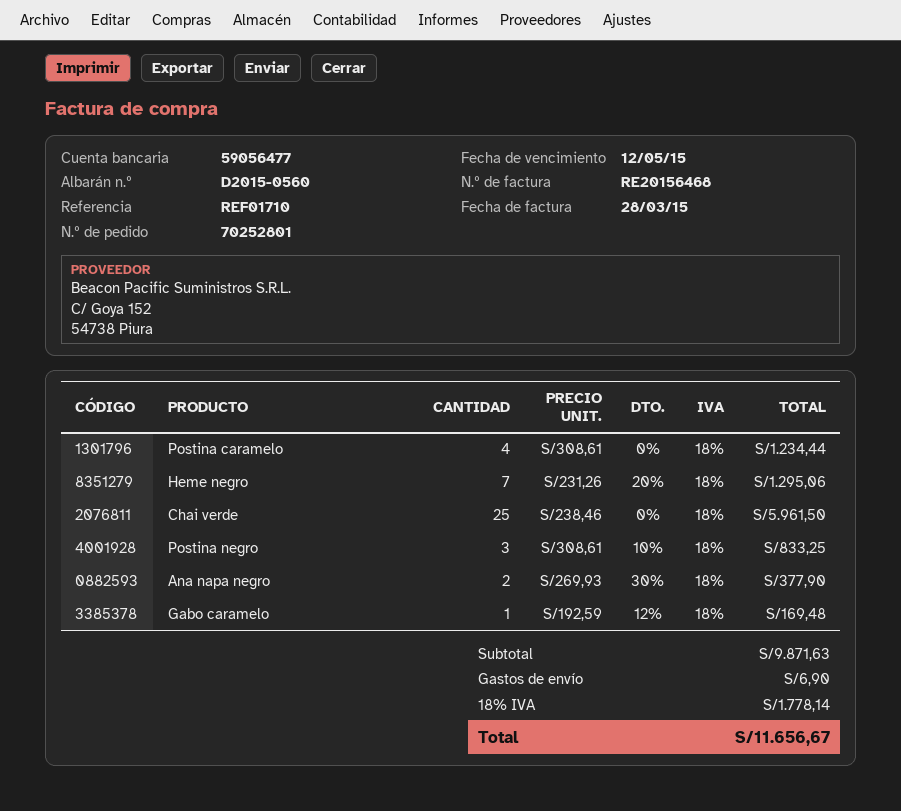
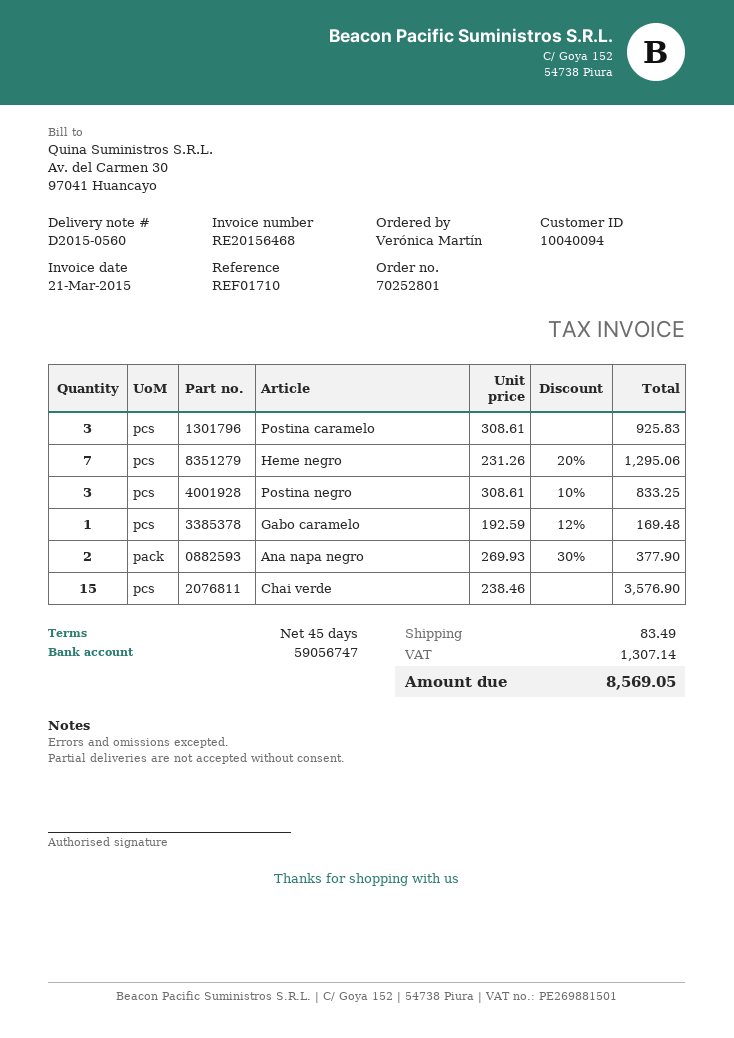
invoice date: 2015-03-28 -> 2015-03-21
bank account: 59056477 -> 59056747
Postina caramelo: 4 x 308.61 = 1234.44 -> 3 x 308.61 = 925.83
Chai verde: 25 x 238.46 = 5961.50 -> 15 x 238.46 = 3576.90
shipping: 6.90 -> 83.49
tax: 1778.14 -> 1307.14
total: 11656.67 -> 8569.05

